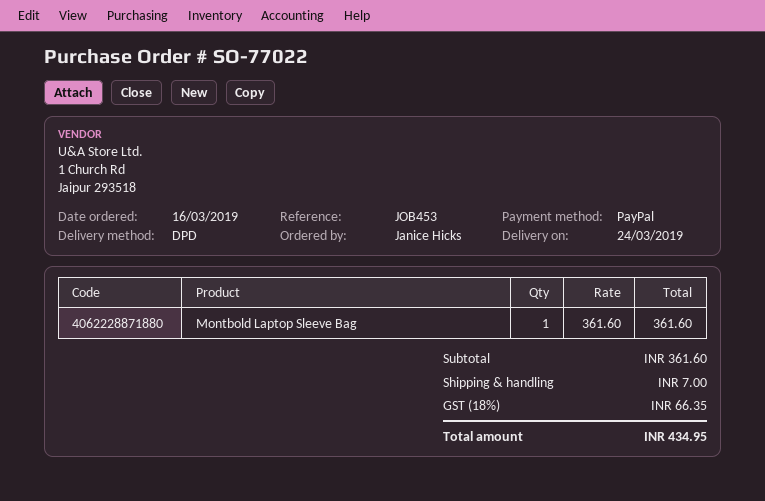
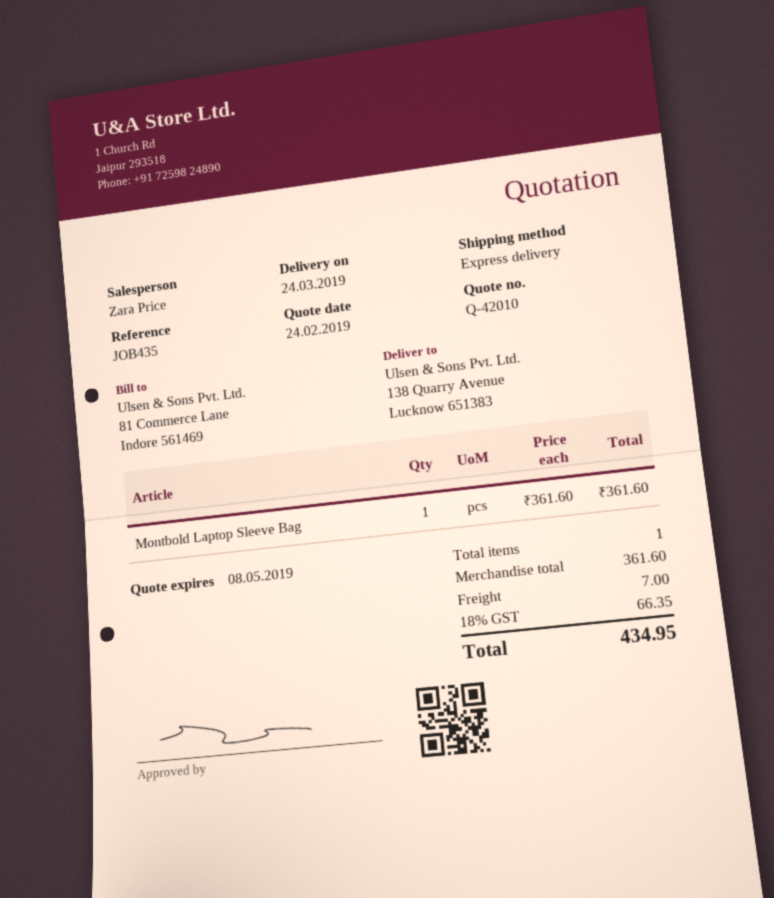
reference: JOB453 -> JOB435
shipping method: DPD -> express

